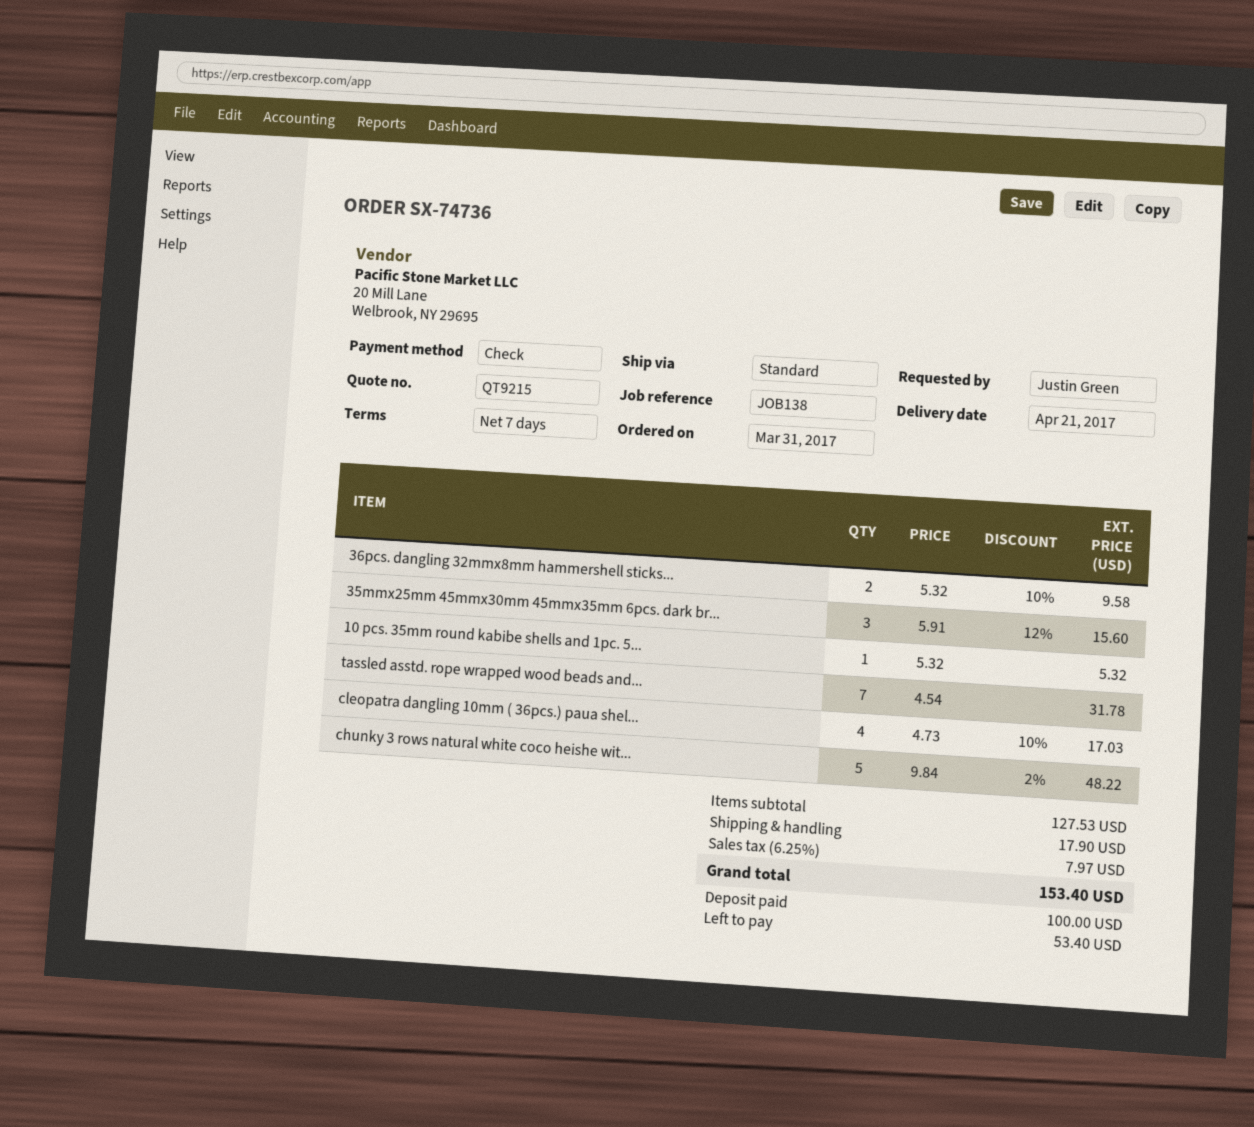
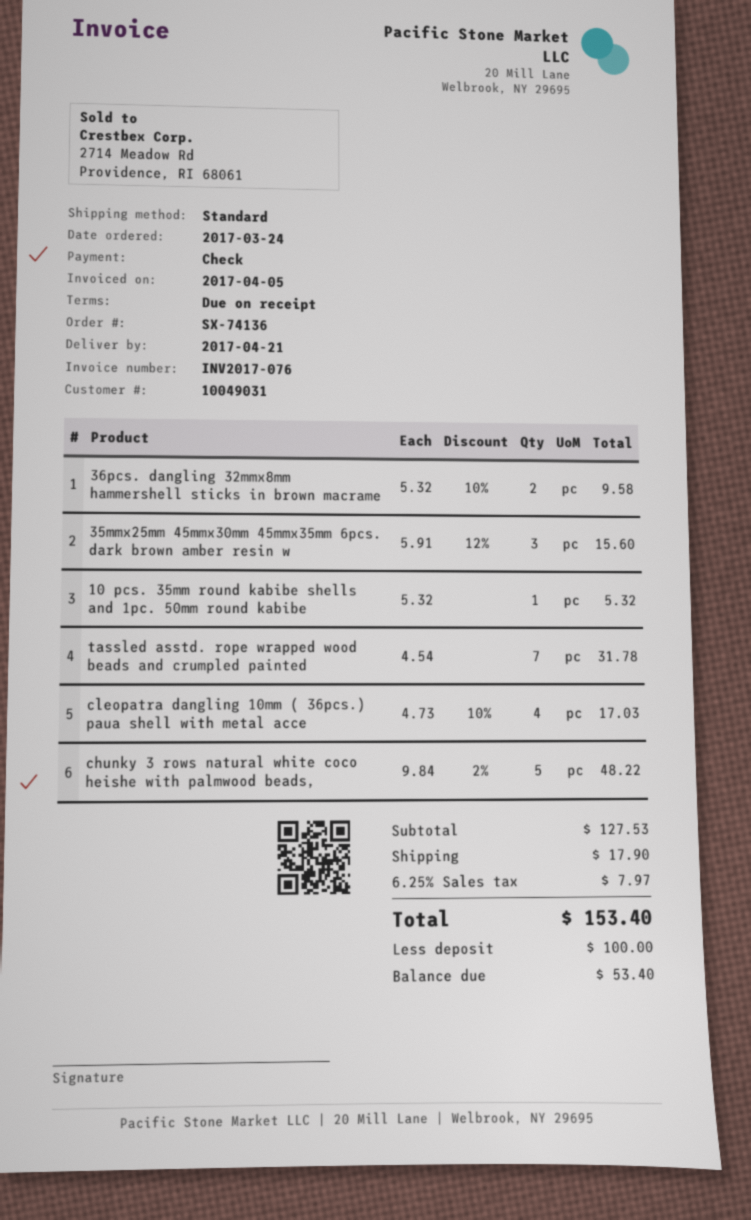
order number: SX-74736 -> SX-74136
order date: 2017-03-31 -> 2017-03-24
payment terms: 7 days -> on receipt

